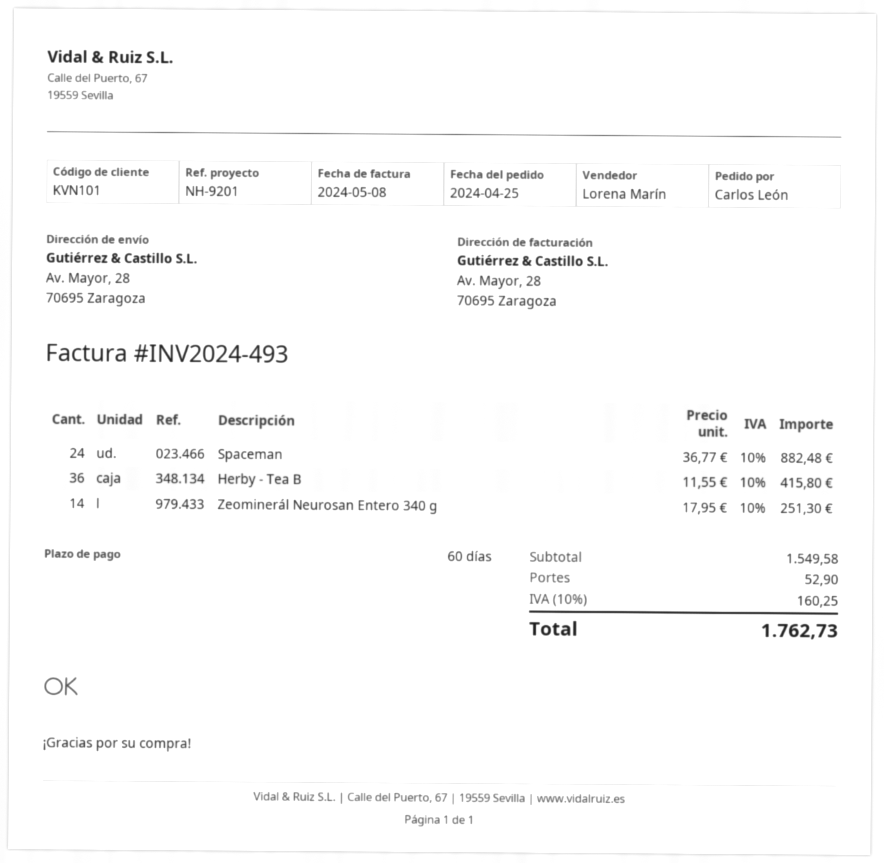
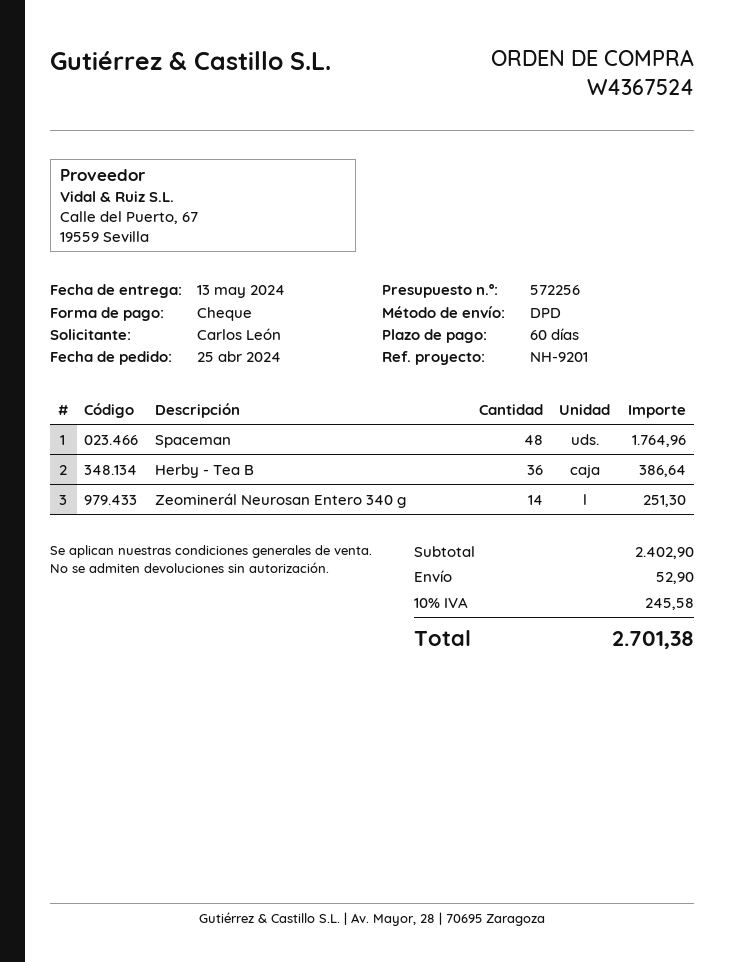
Spaceman: 24 for 882.48 -> 48 for 1764.96
Herby - Tea B: 36 for 415.80 -> 36 for 386.64
subtotal: 1549.58 -> 2402.90
tax: 10% = 160.25 -> 10% = 245.58
total: 1762.73 -> 2701.38

